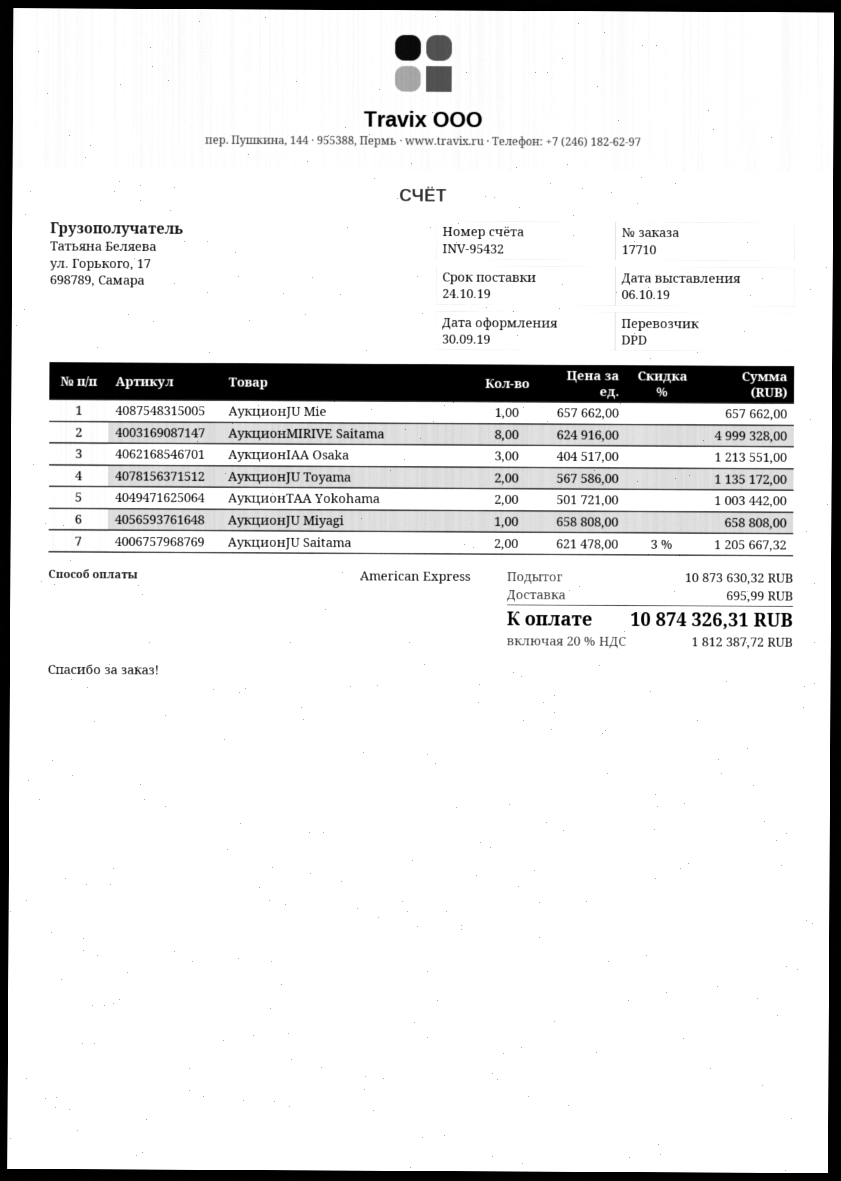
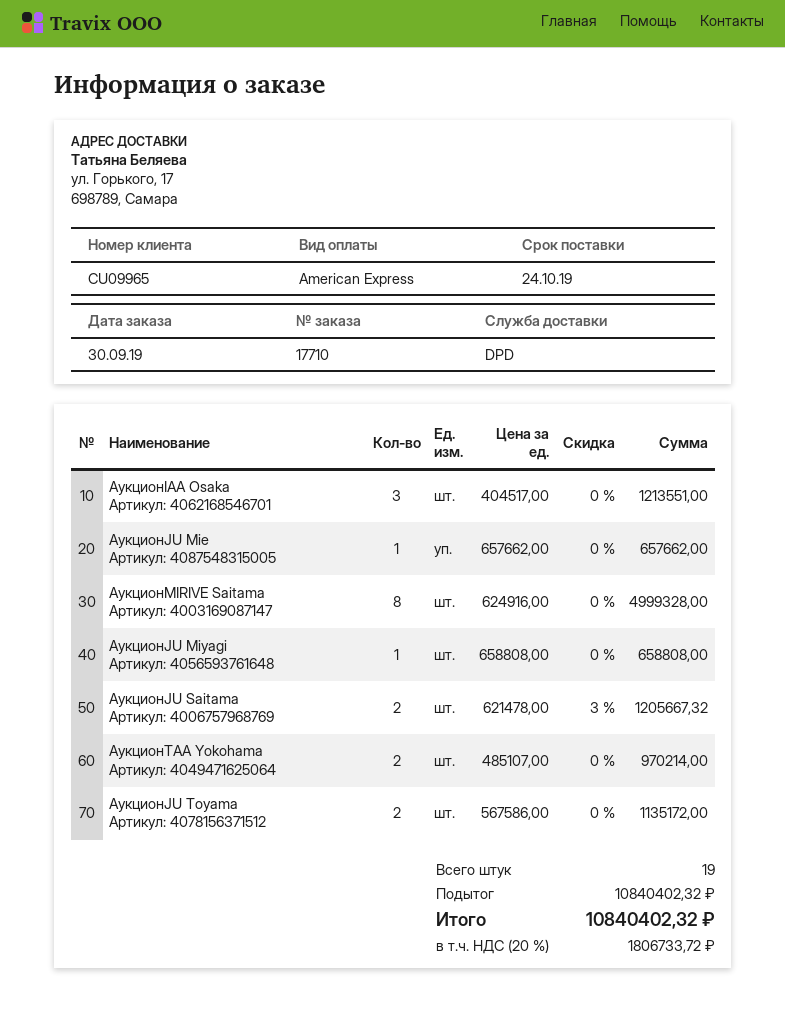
АукционTAA Yokohama: 2 x 501721.00 = 1003442.00 -> 2 x 485107.00 = 970214.00
subtotal: 10873630.32 -> 10840402.32
shipping: 695.99 -> none
tax: 20% = 1812387.72 -> 20% = 1806733.72
total: 10874326.31 -> 10840402.32

